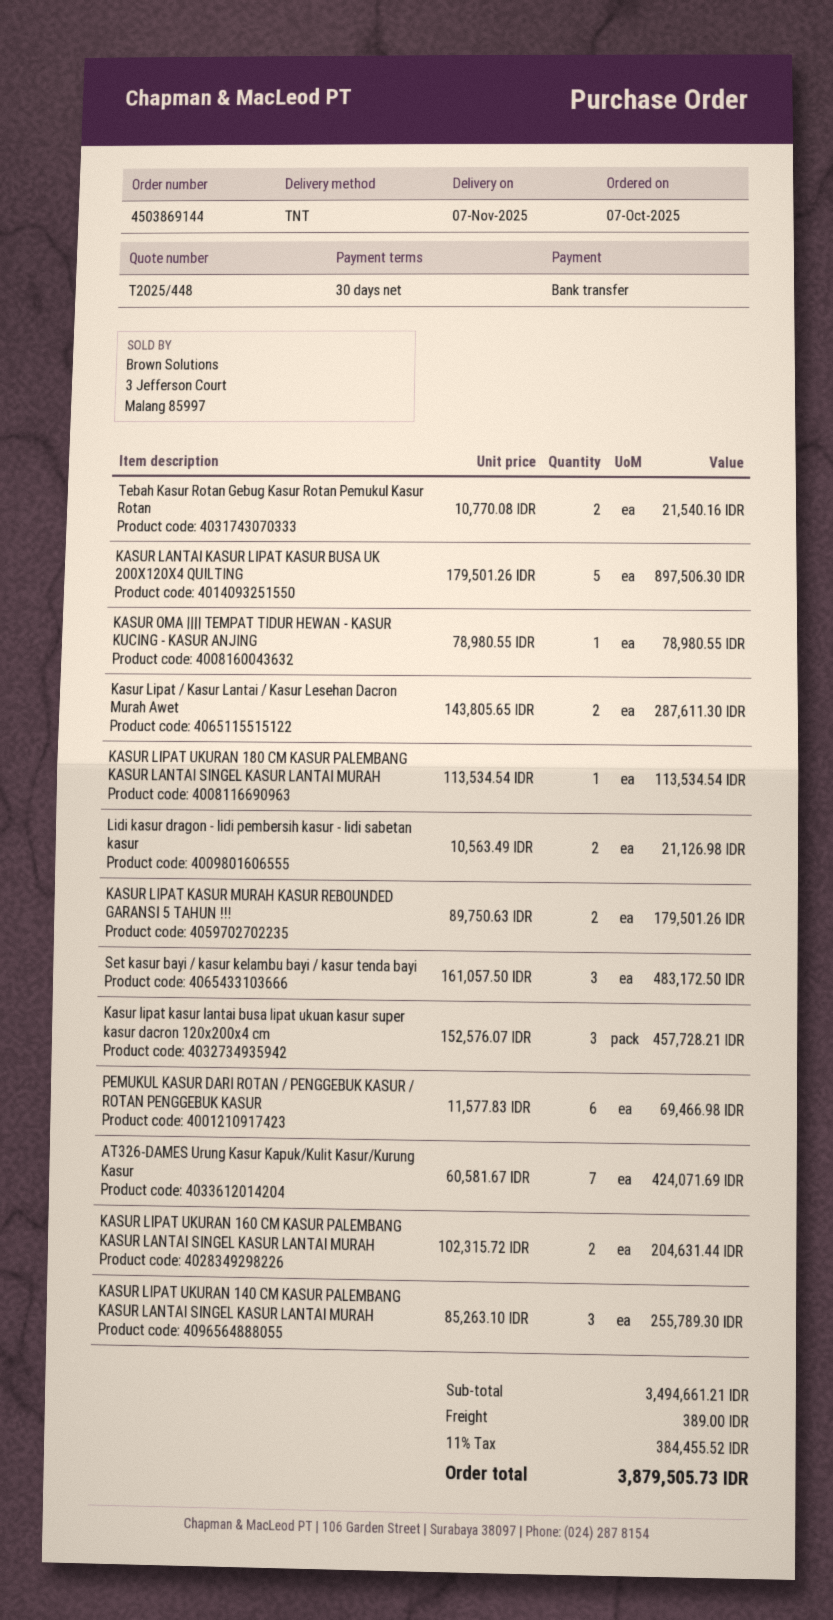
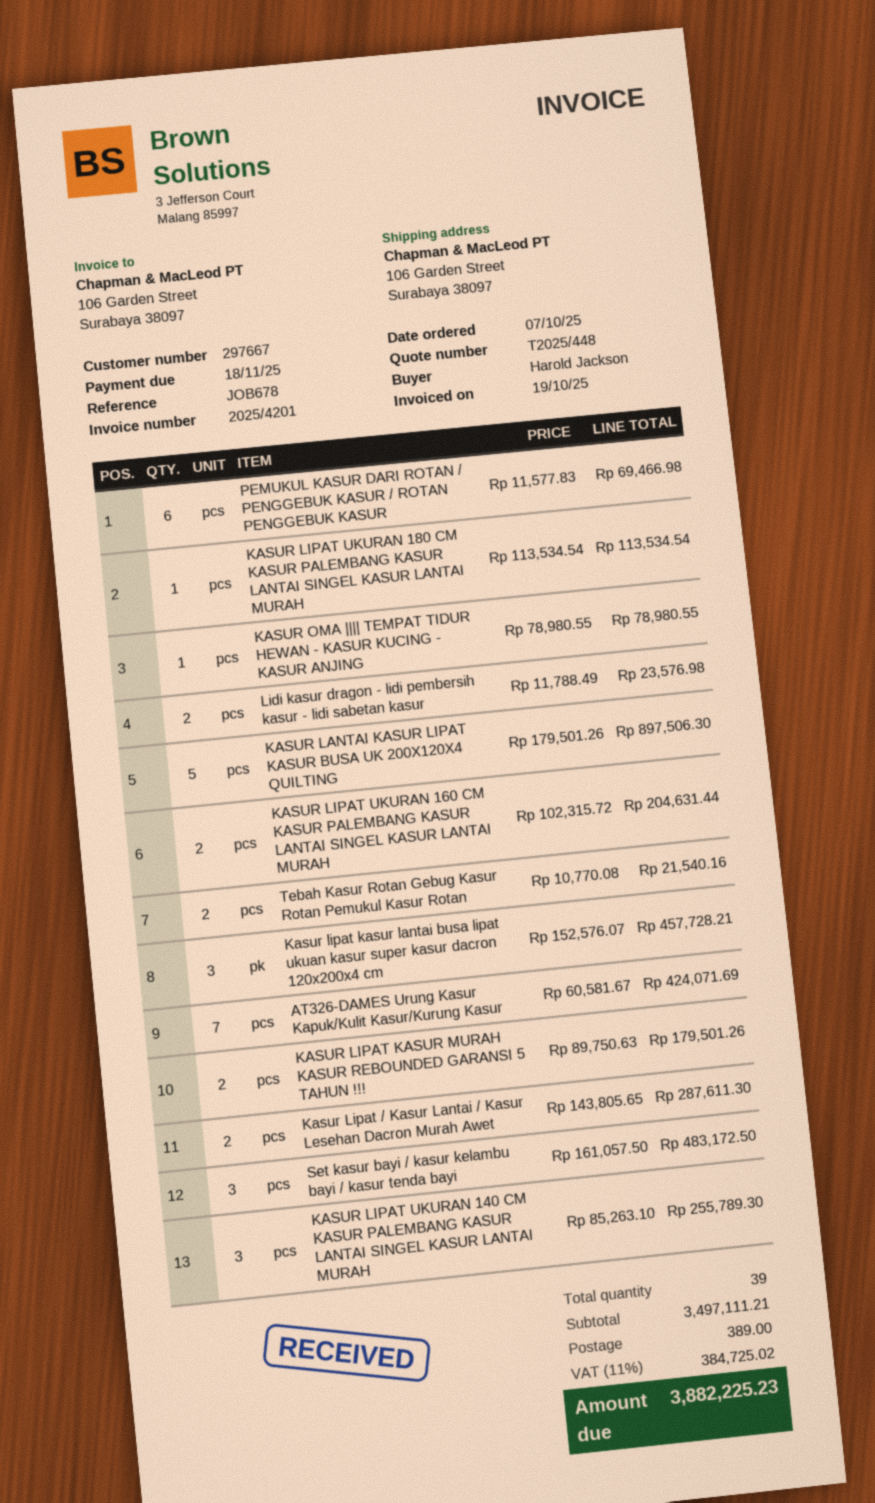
Lidi kasur dragon - lidi pembersih kasur - lidi sabetan kasur: 2 x 10563.49 = 21126.98 -> 2 x 11788.49 = 23576.98
subtotal: 3494661.21 -> 3497111.21
tax: 11% = 384455.52 -> 11% = 384725.02
total: 3879505.73 -> 3882225.23

